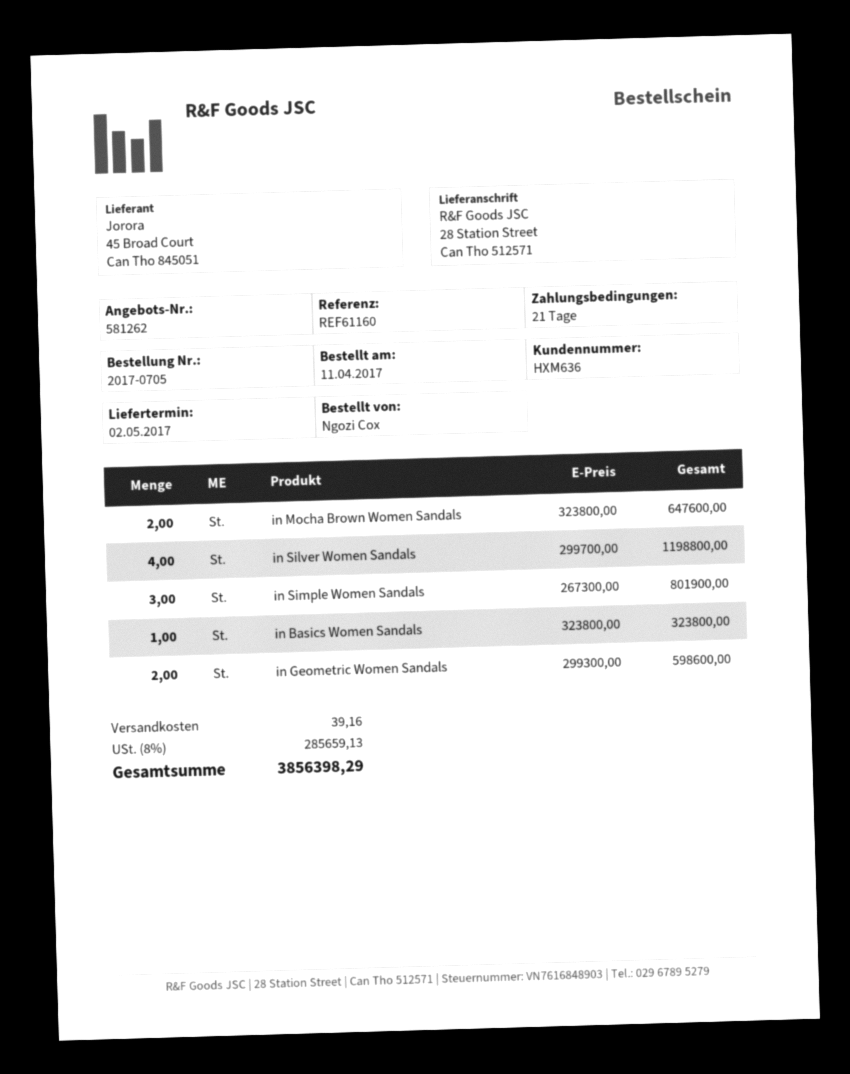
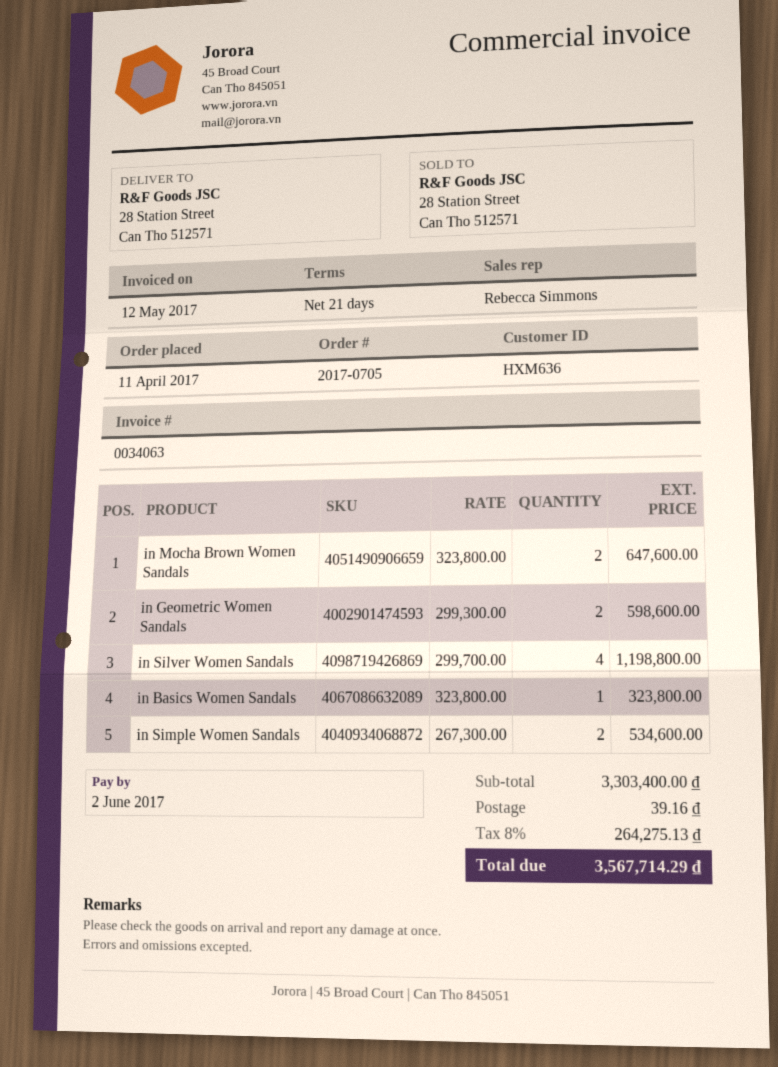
in Simple Women Sandals: 3 x 267300.00 = 801900.00 -> 2 x 267300.00 = 534600.00
tax: 8% = 285659.13 -> 8% = 264275.13
total: 3856398.29 -> 3567714.29

